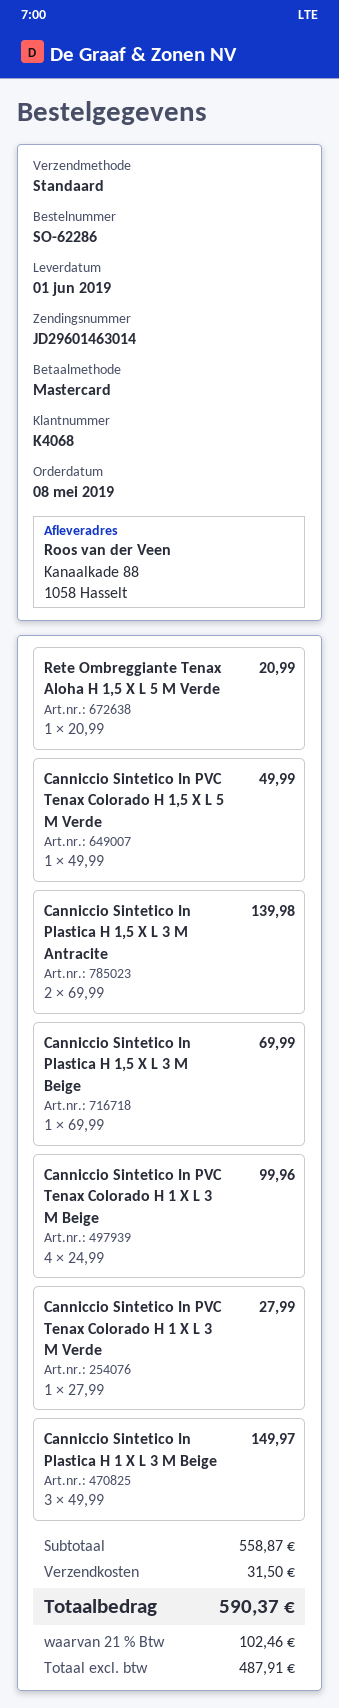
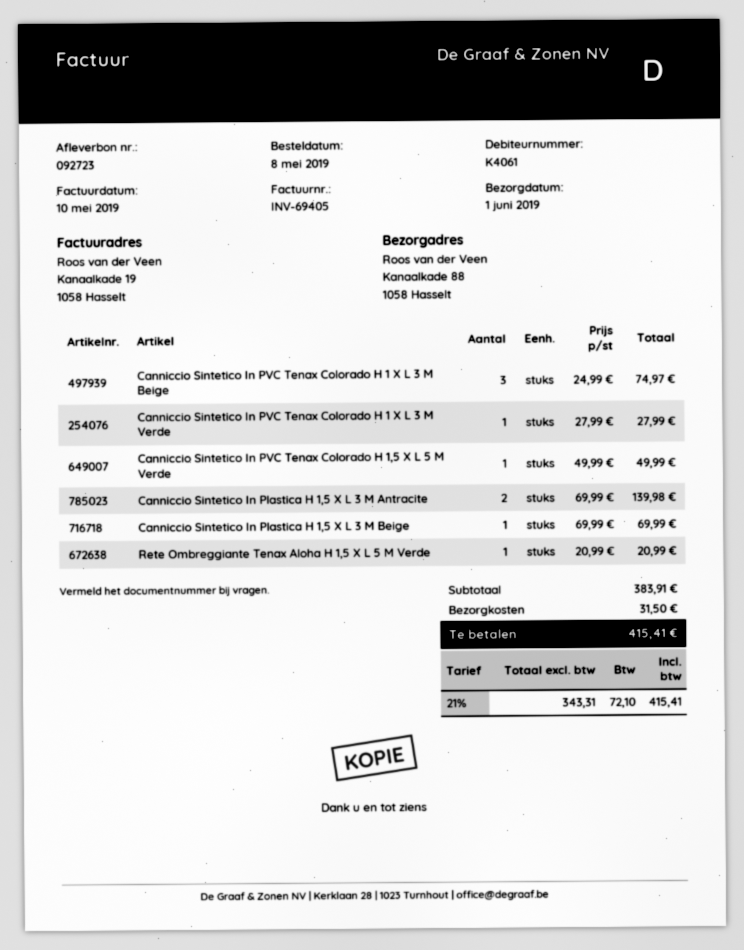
customer number: K4068 -> K4061
Canniccio Sintetico In PVC Tenax Colorado H 1 X L 3 M Beige: 4 x 24.99 = 99.96 -> 3 x 24.99 = 74.97
Canniccio Sintetico In Plastica H 1 X L 3 M Beige: 3 x 49.99 = 149.97 -> none
subtotal: 558.87 -> 383.91
net: 487.91 -> 343.31
tax: 21% = 102.46 -> 21% = 72.10
total: 590.37 -> 415.41

